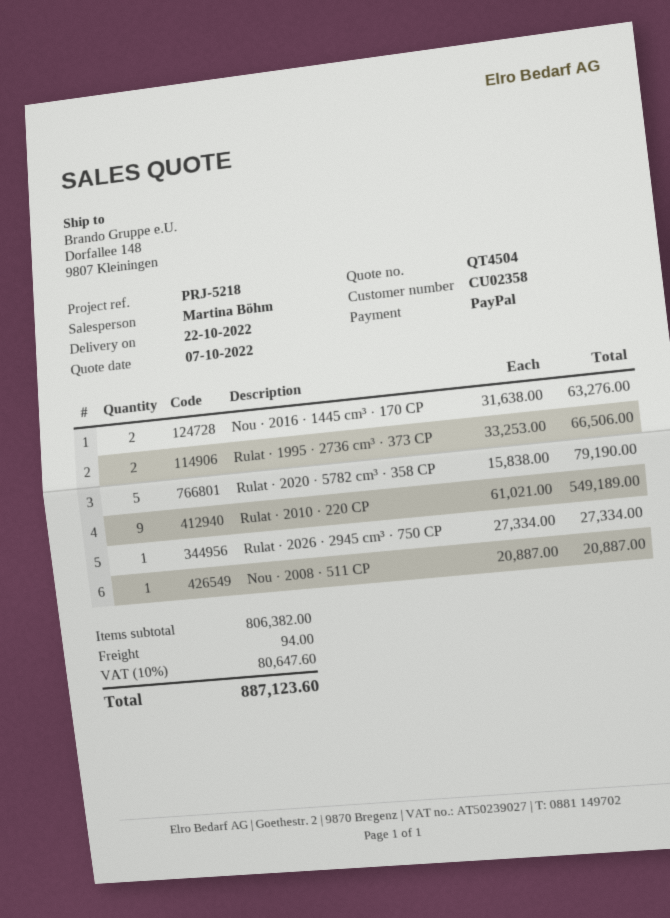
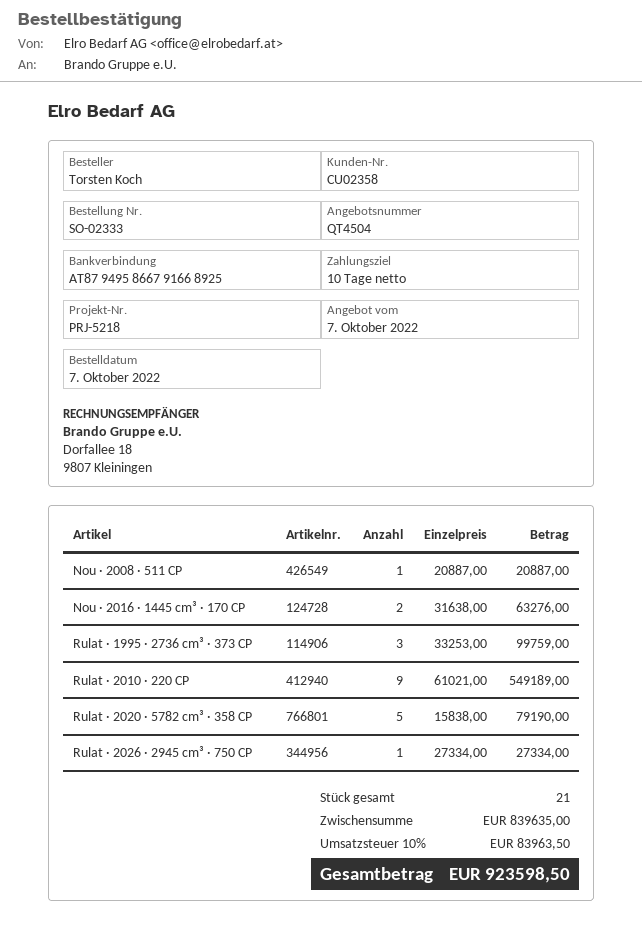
Rulat · 1995 · 2736 cm³ · 373 CP: 2 x 33253.00 = 66506.00 -> 3 x 33253.00 = 99759.00
subtotal: 806382.00 -> 839635.00
shipping: 94.00 -> none
tax: 10% = 80647.60 -> 10% = 83963.50
total: 887123.60 -> 923598.50

